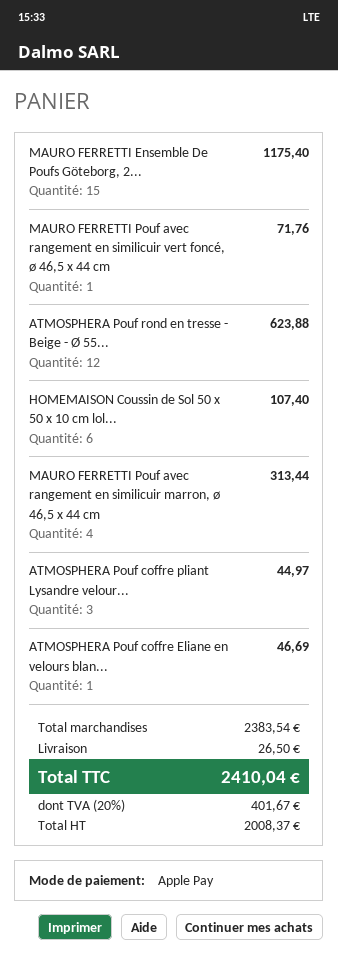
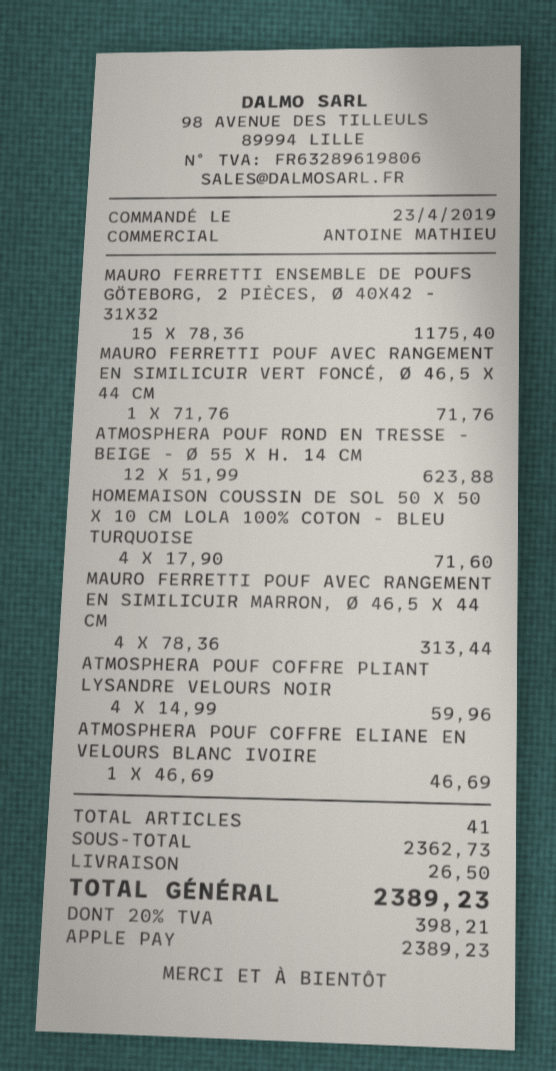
HOMEMAISON Coussin de Sol 50 x 50 x 10 cm lol...: 6 for 107.40 -> 4 for 71.60
ATMOSPHERA Pouf coffre pliant Lysandre velour...: 3 for 44.97 -> 4 for 59.96
subtotal: 2383.54 -> 2362.73
tax: 20% = 401.67 -> 20% = 398.21
total: 2410.04 -> 2389.23

